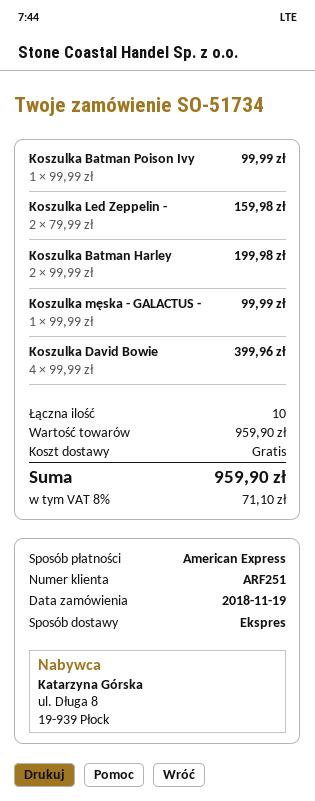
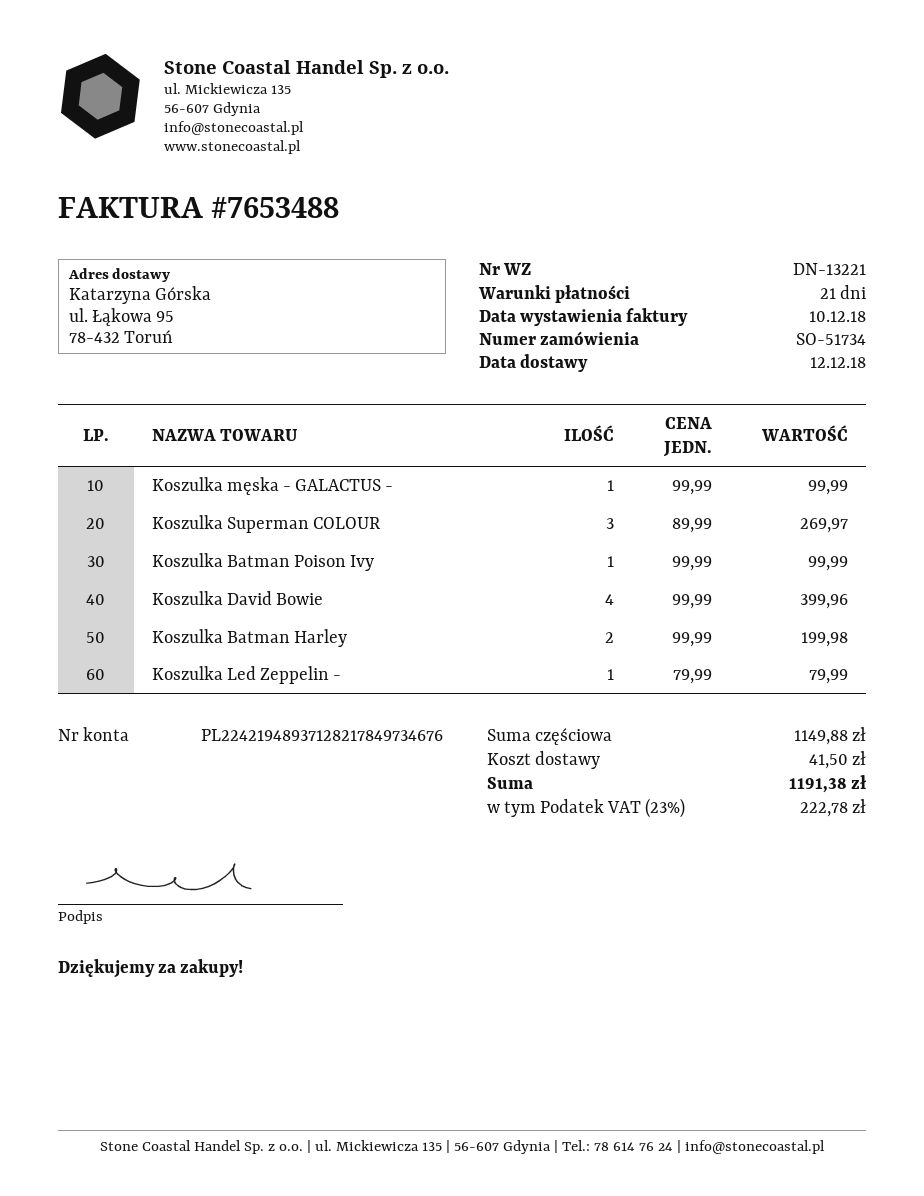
Koszulka Led Zeppelin -: 2 x 79.99 = 159.98 -> 1 x 79.99 = 79.99
Koszulka Superman COLOUR: none -> 3 x 89.99 = 269.97
subtotal: 959.90 -> 1149.88
shipping: 0.00 -> 41.50
tax: 8% = 71.10 -> 23% = 222.78
total: 959.90 -> 1191.38

